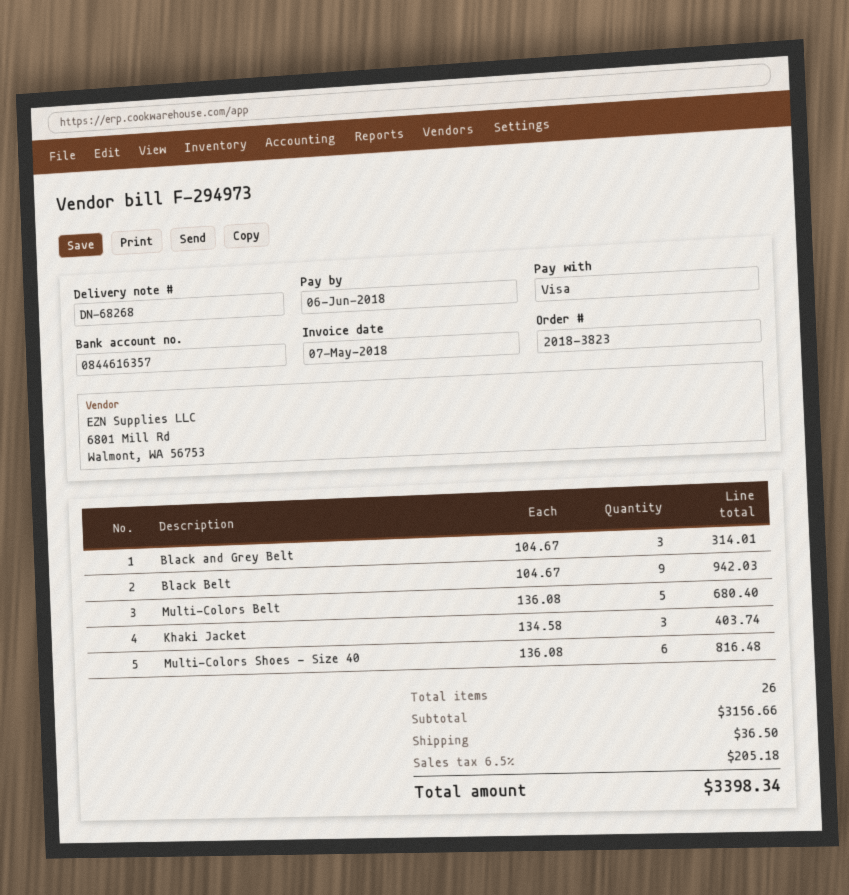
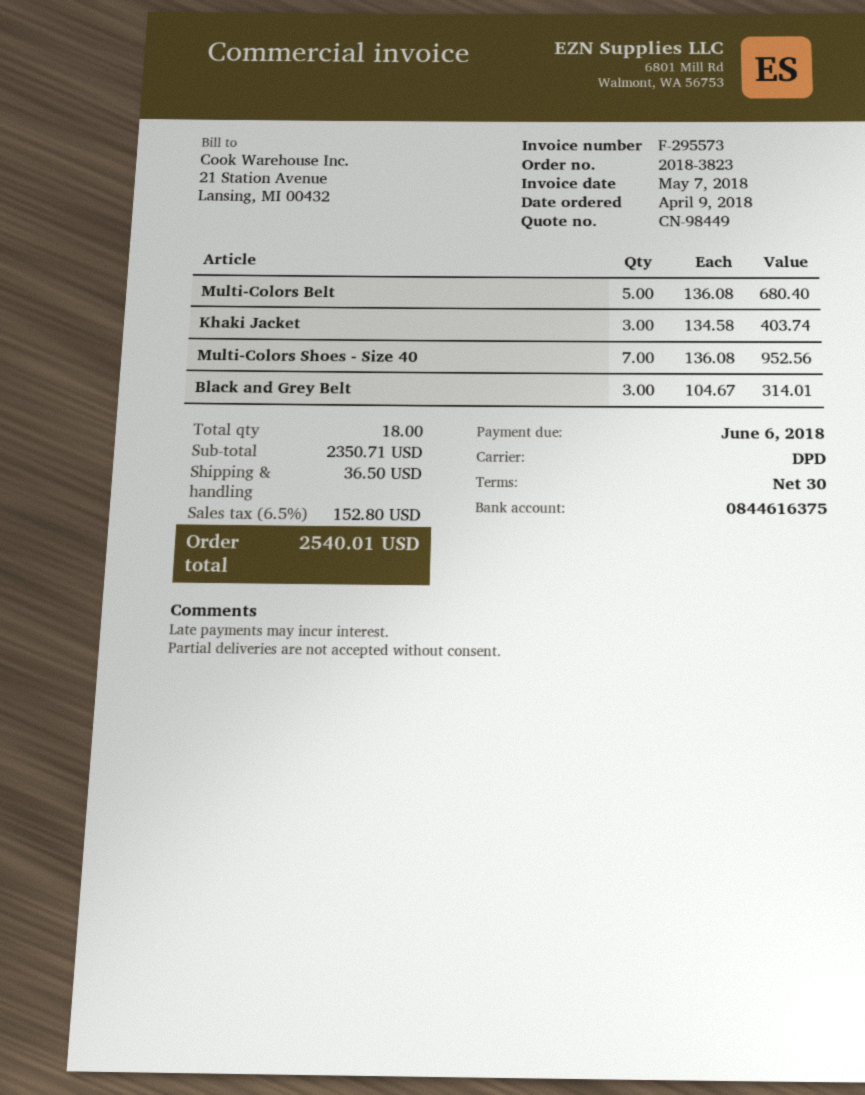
invoice number: F-294973 -> F-295573
bank account: 0844616357 -> 0844616375
Black Belt: 9 x 104.67 = 942.03 -> none
Multi-Colors Shoes - Size 40: 6 x 136.08 = 816.48 -> 7 x 136.08 = 952.56
total quantity: 26 -> 18
subtotal: 3156.66 -> 2350.71
tax: 6.5% = 205.18 -> 6.5% = 152.80
total: 3398.34 -> 2540.01

